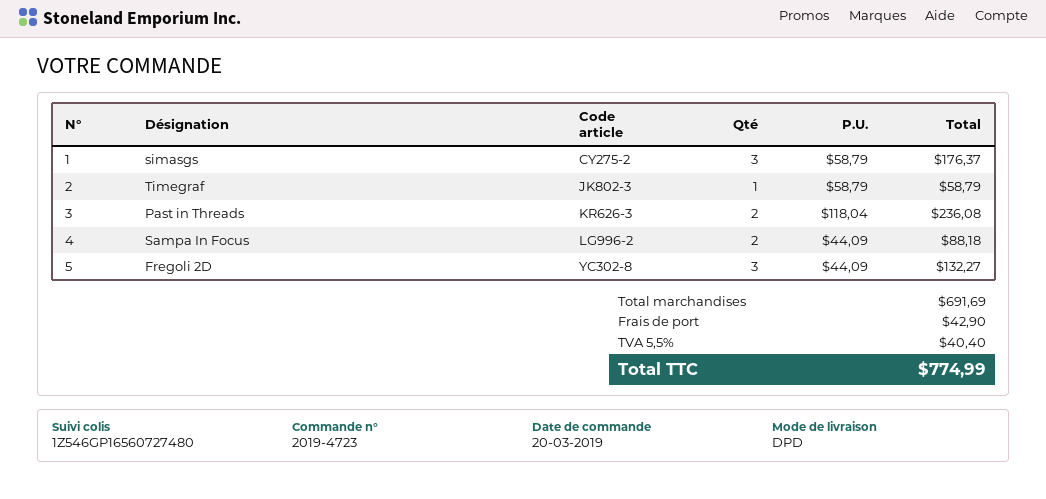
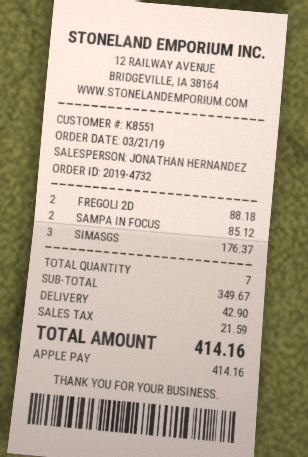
order number: 2019-4723 -> 2019-4732
order date: 2019-03-20 -> 2019-03-21
Timegraf: 1 for 58.79 -> none
Past in Threads: 2 for 236.08 -> none
Sampa In Focus: 2 for 88.18 -> 2 for 85.12
Fregoli 2D: 3 for 132.27 -> 2 for 88.18
subtotal: 691.69 -> 349.67
tax: 40.40 -> 21.59
total: 774.99 -> 414.16

